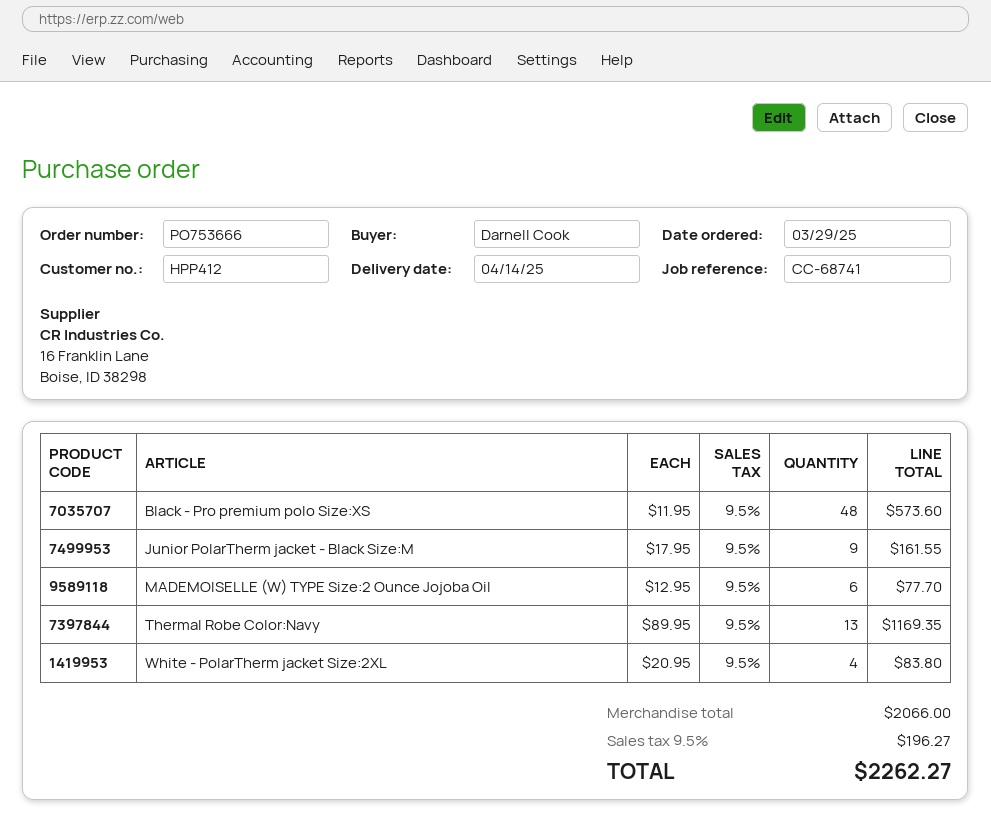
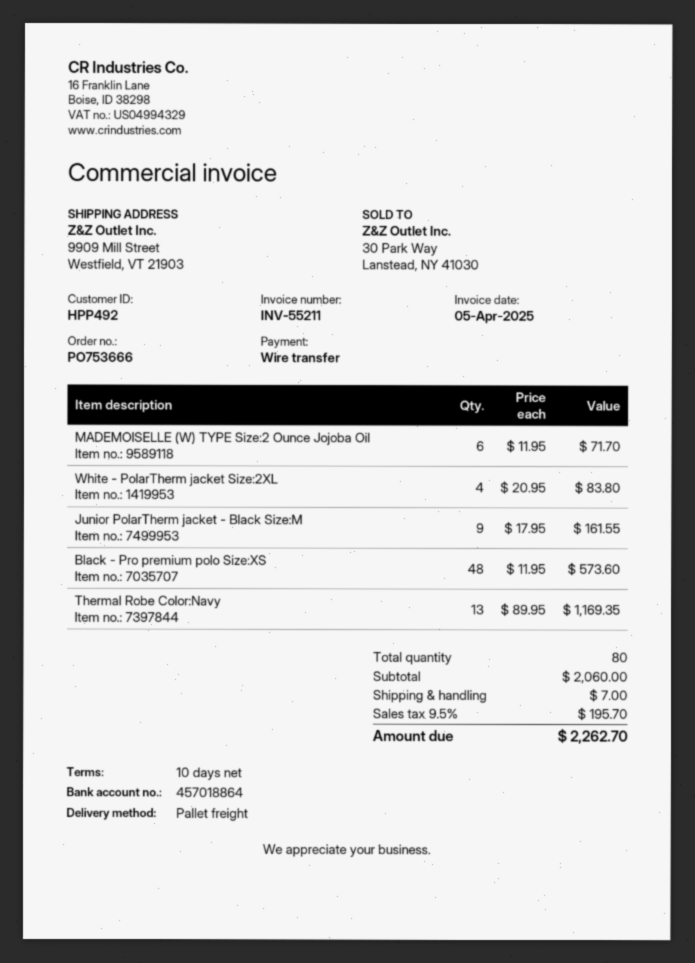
customer number: HPP412 -> HPP492
MADEMOISELLE (W) TYPE Size:2 Ounce Jojoba Oil: 6 x 12.95 = 77.70 -> 6 x 11.95 = 71.70
subtotal: 2066.00 -> 2060.00
shipping: none -> 7.00
tax: 9.5% = 196.27 -> 9.5% = 195.70
total: 2262.27 -> 2262.70

